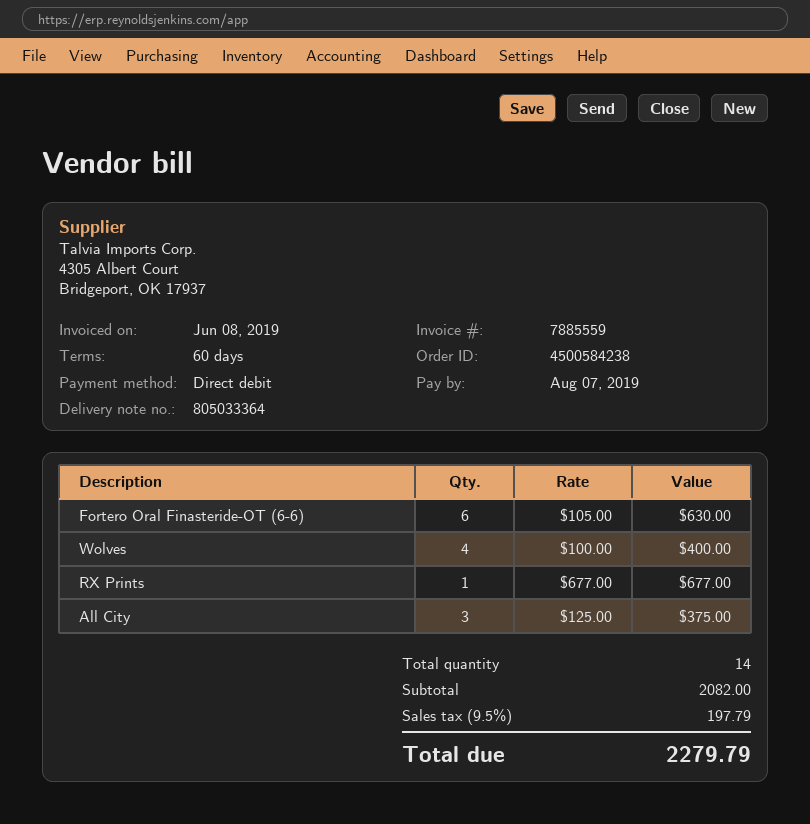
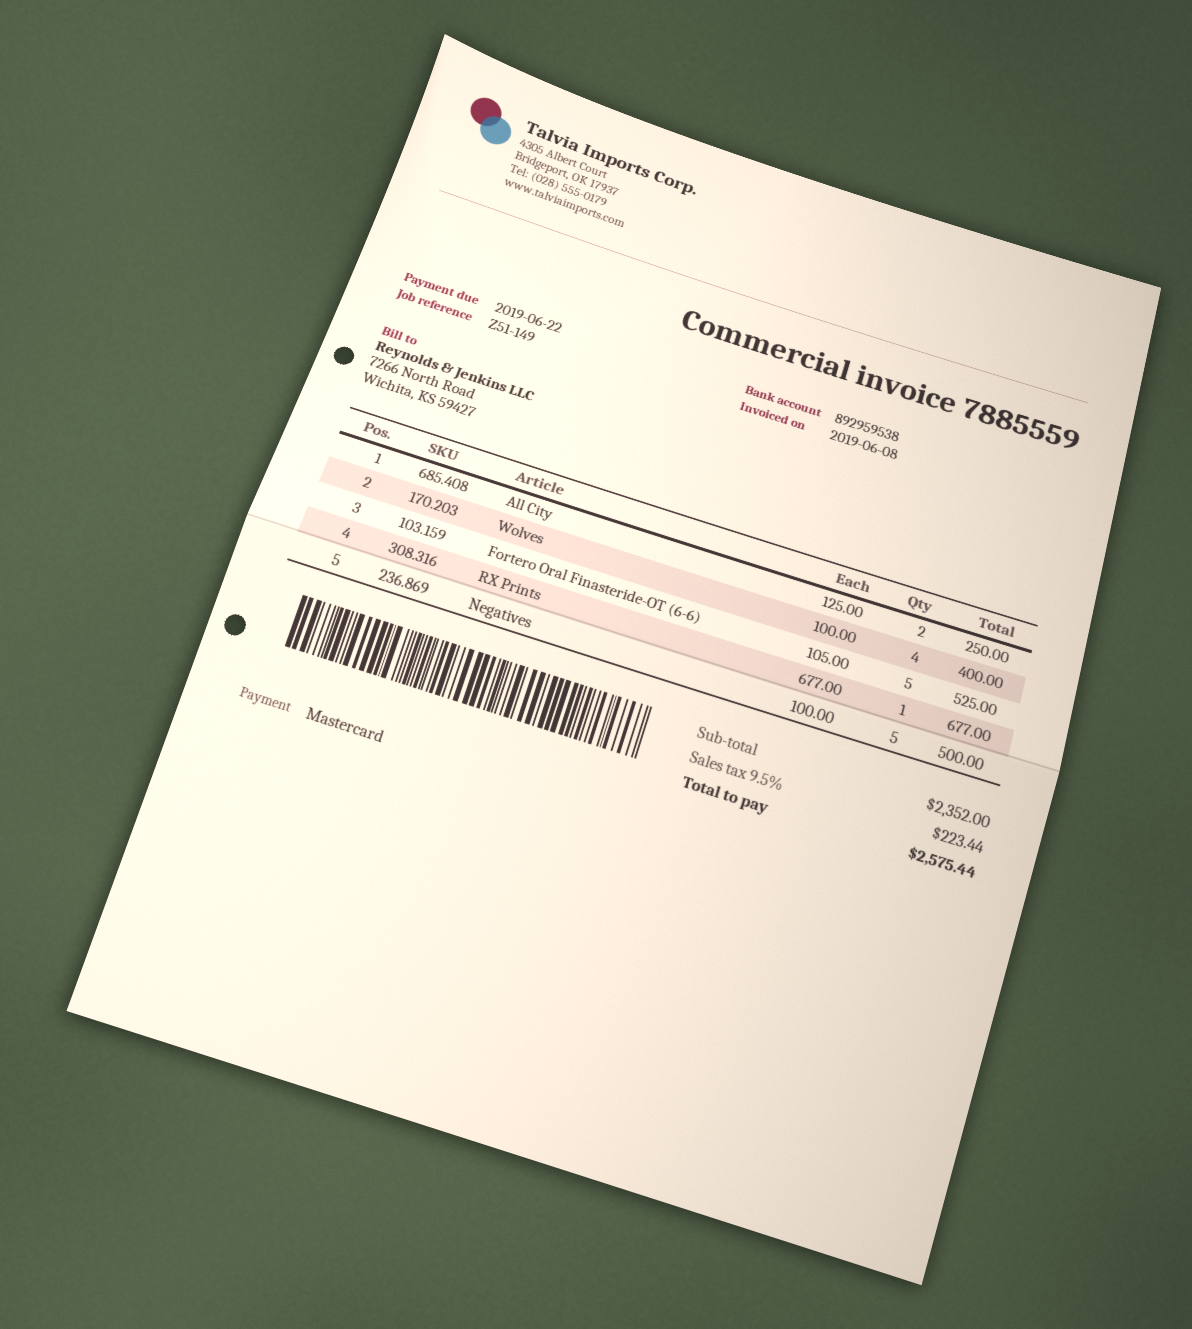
due date: 2019-08-07 -> 2019-06-22
payment method: direct debit -> Mastercard
Fortero Oral Finasteride-OT (6-6): 6 x 105.00 = 630.00 -> 5 x 105.00 = 525.00
All City: 3 x 125.00 = 375.00 -> 2 x 125.00 = 250.00
Negatives: none -> 5 x 100.00 = 500.00
subtotal: 2082.00 -> 2352.00
tax: 9.5% = 197.79 -> 9.5% = 223.44
total: 2279.79 -> 2575.44

